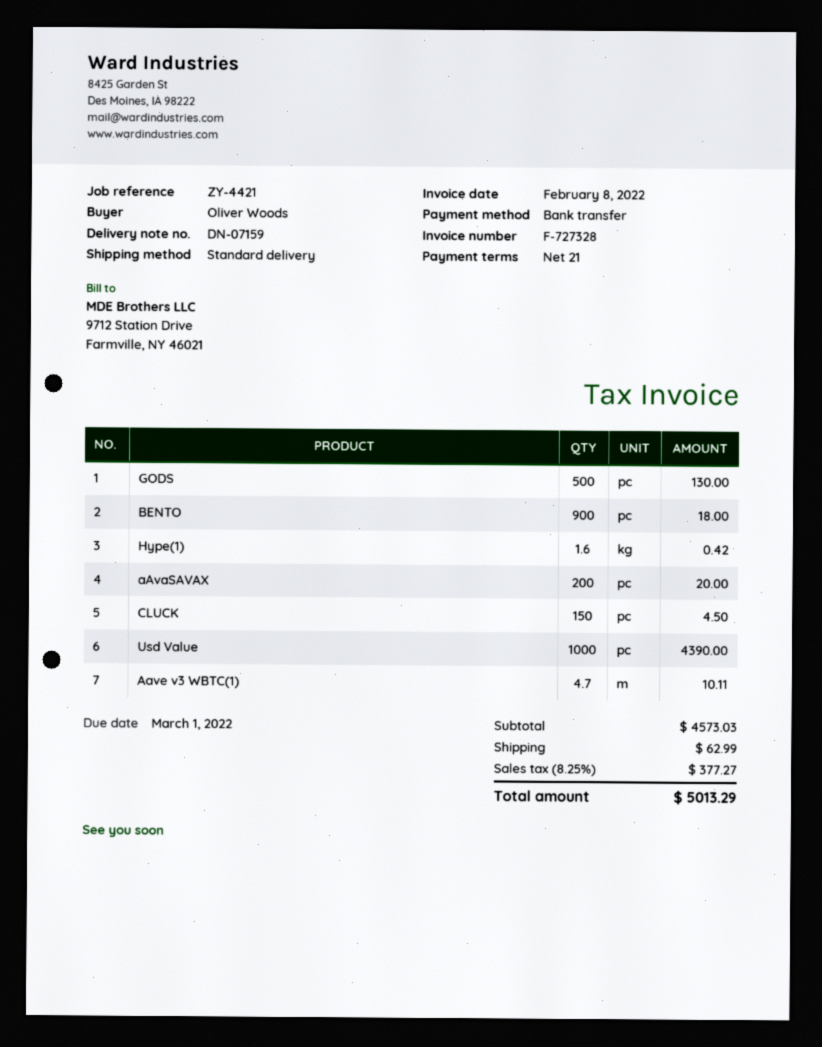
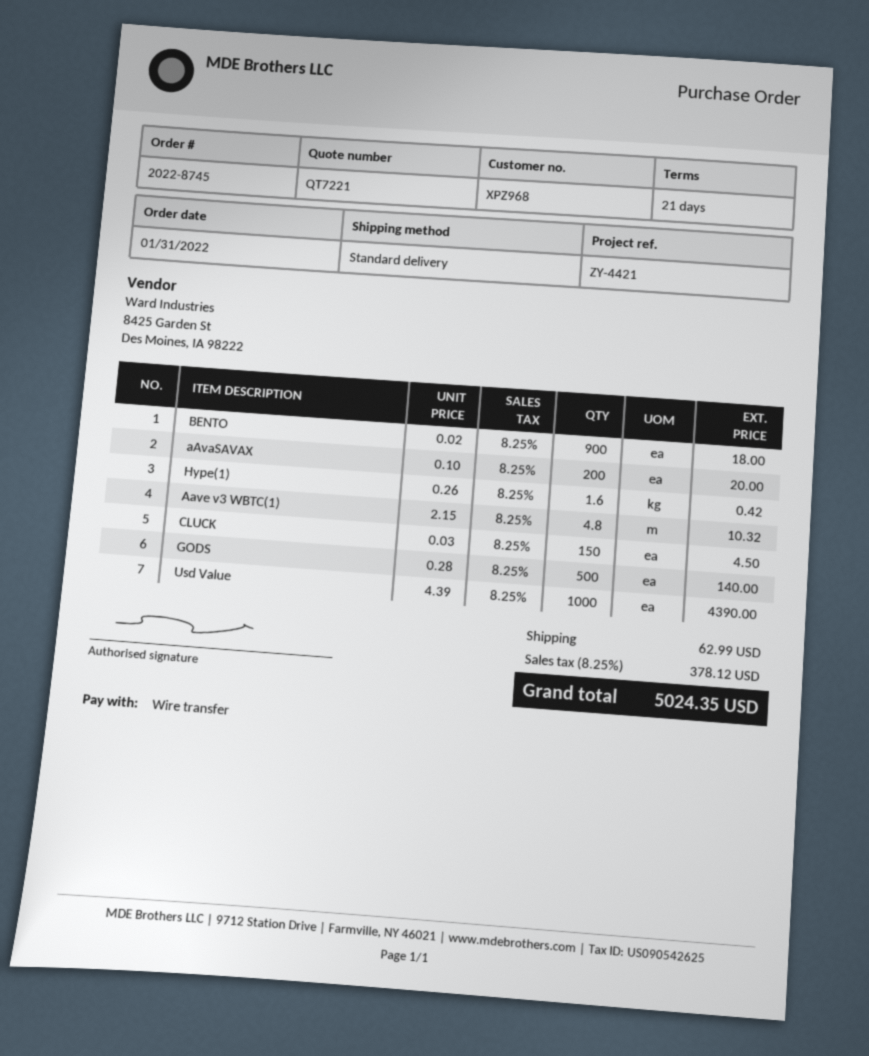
GODS: 500 for 130.00 -> 500 for 140.00
Aave v3 WBTC(1): 4.7 for 10.11 -> 4.8 for 10.32
tax: 8.25% = 377.27 -> 8.25% = 378.12
total: 5013.29 -> 5024.35

